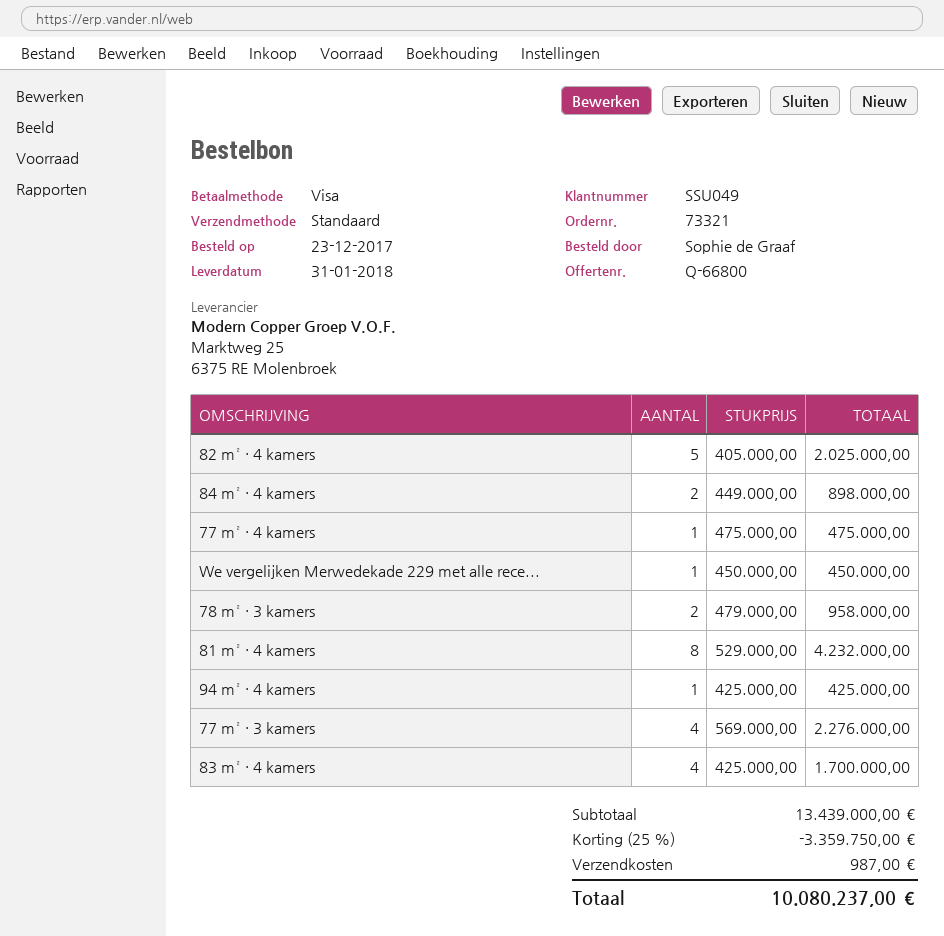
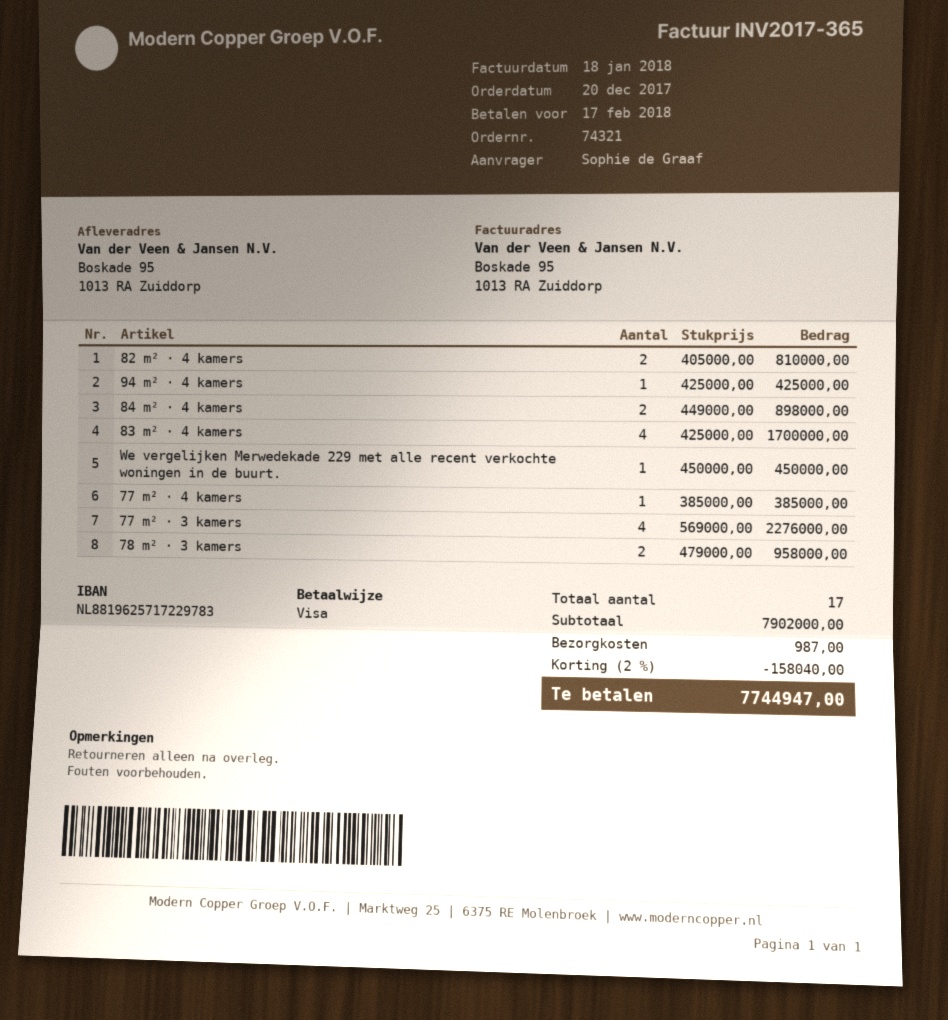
order number: 73321 -> 74321
order date: 2017-12-23 -> 2017-12-20
82 m² · 4 kamers: 5 x 405000.00 = 2025000.00 -> 2 x 405000.00 = 810000.00
77 m² · 4 kamers: 1 x 475000.00 = 475000.00 -> 1 x 385000.00 = 385000.00
81 m² · 4 kamers: 8 x 529000.00 = 4232000.00 -> none
subtotal: 13439000.00 -> 7902000.00
discount: 25% = 3359750.00 -> 2% = 158040.00
total: 10080237.00 -> 7744947.00

